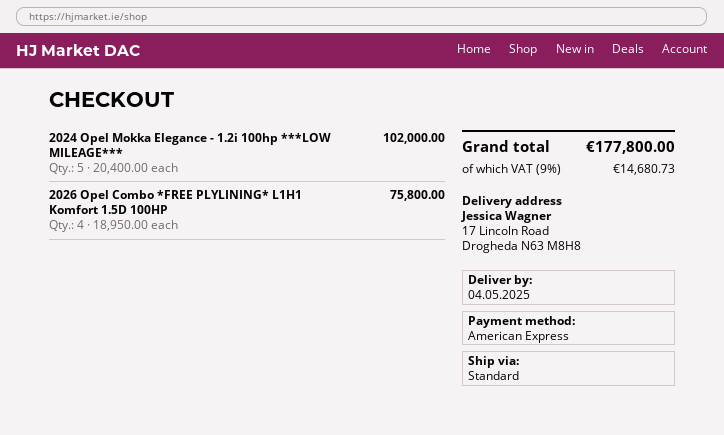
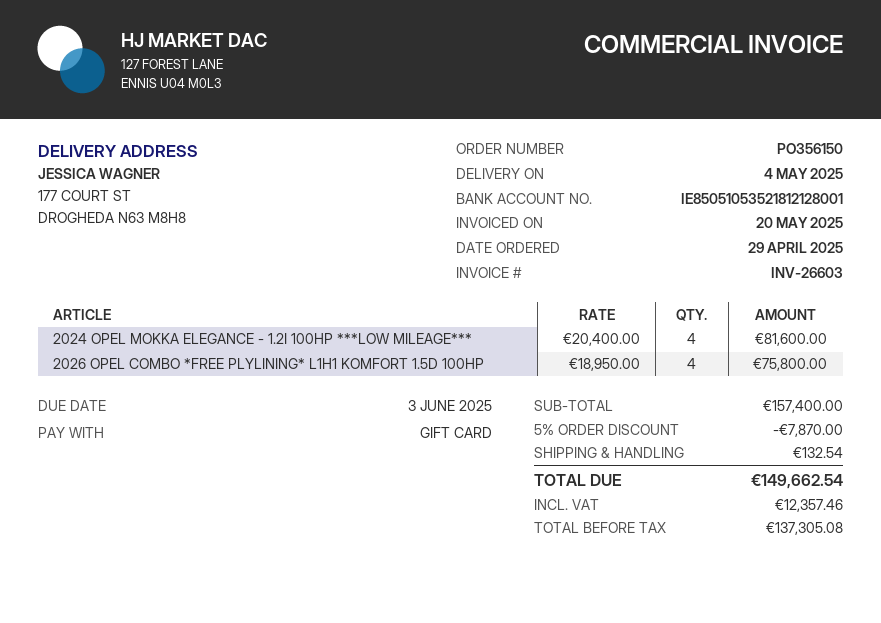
payment method: American Express -> gift card
ship to: 17 Lincoln Road, Drogheda N63 M8H8 -> 177 COURT ST, DROGHEDA N63 M8H8
2024 Opel Mokka Elegance - 1.2i 100hp ***LOW MILEAGE***: 5 x 20400.00 = 102000.00 -> 4 x 20400.00 = 81600.00
discount: none -> 5% = 7870.00
shipping: none -> 132.54
tax: 14680.73 -> 12357.46
total: 177800.00 -> 149662.54

